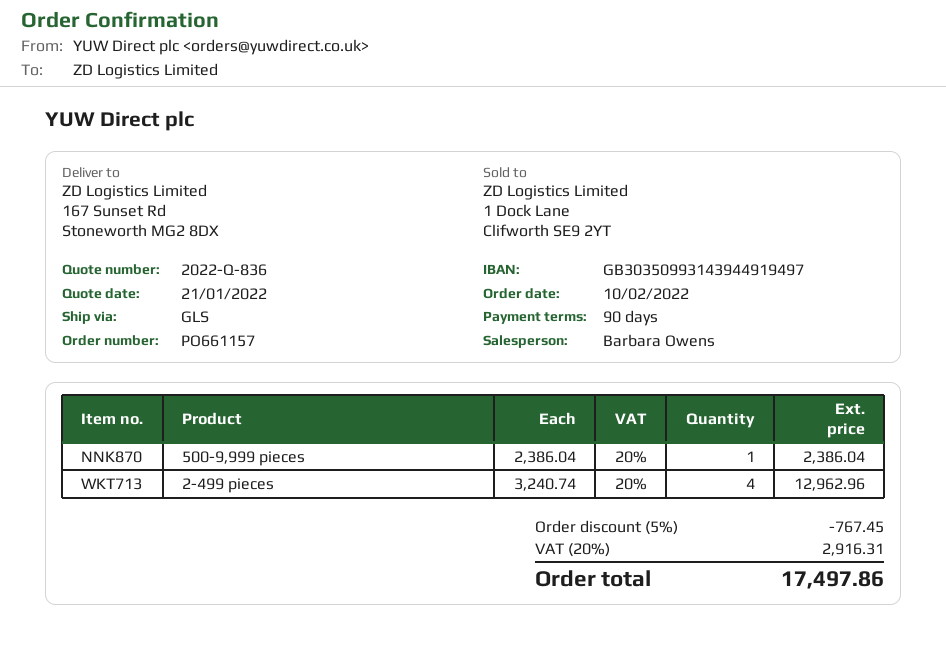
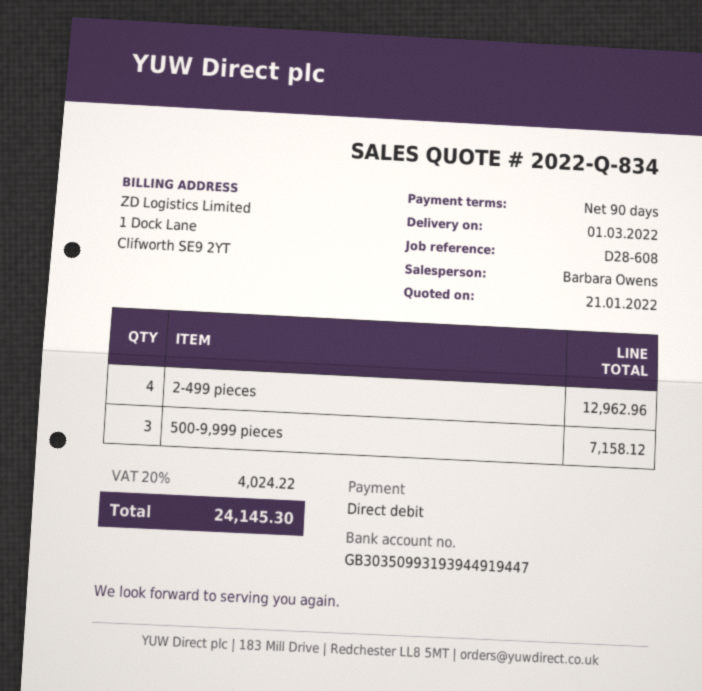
quote number: 2022-Q-836 -> 2022-Q-834
bank account: GB30350993143944919497 -> GB30350993193944919447
500-9,999 pieces: 1 for 2386.04 -> 3 for 7158.12
discount: 5% = 767.45 -> none
tax: 20% = 2916.31 -> 20% = 4024.22
total: 17497.86 -> 24145.30

